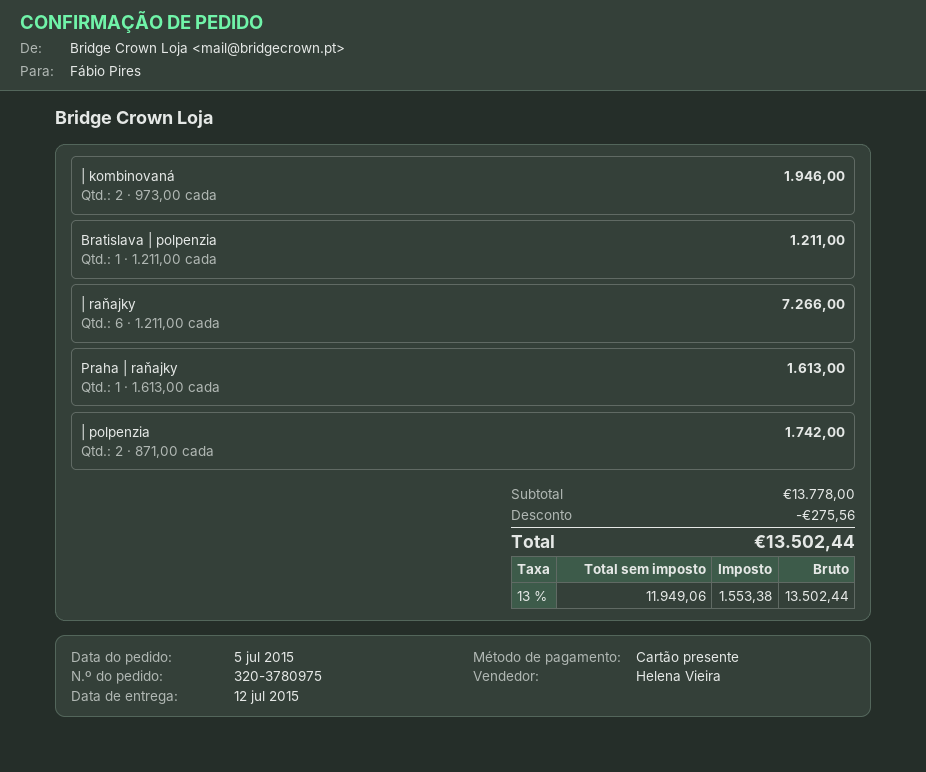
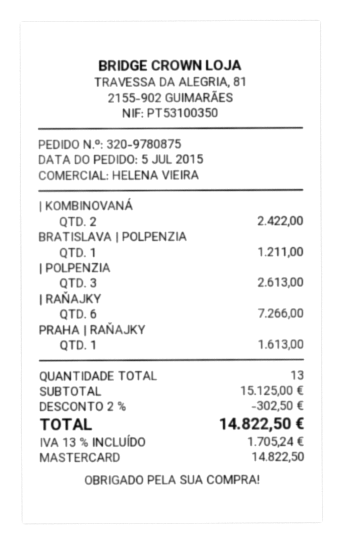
order number: 320-3780975 -> 320-9780875
payment method: gift card -> Mastercard
| kombinovaná: 2 for 1946.00 -> 2 for 2422.00
| polpenzia: 2 for 1742.00 -> 3 for 2613.00
subtotal: 13778.00 -> 15125.00
discount: 275.56 -> 302.50
tax: 13% = 1553.38 -> 13% = 1705.24
total: 13502.44 -> 14822.50

